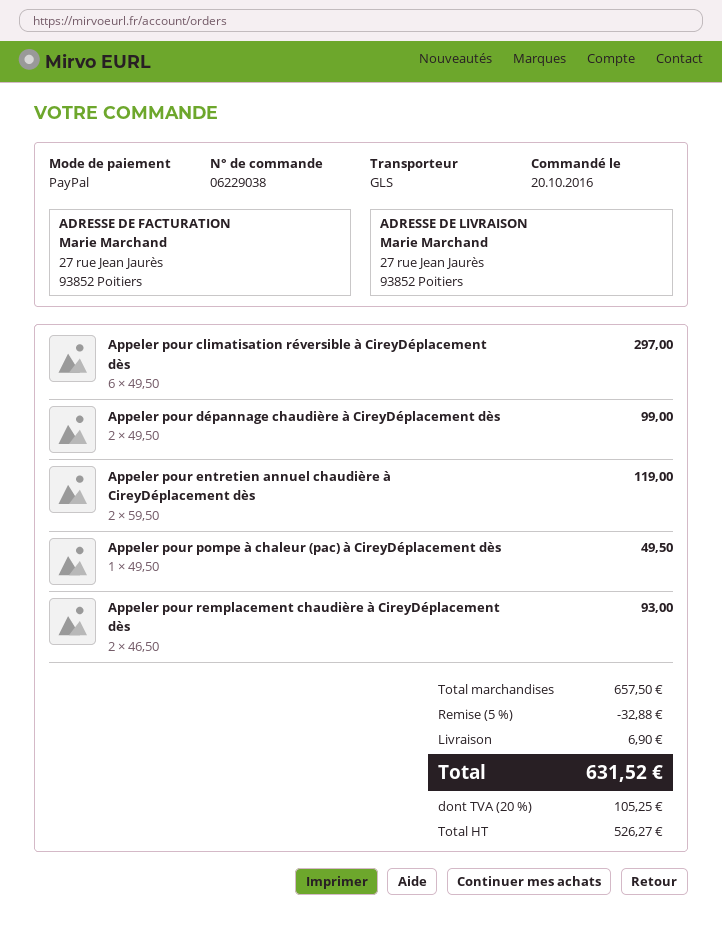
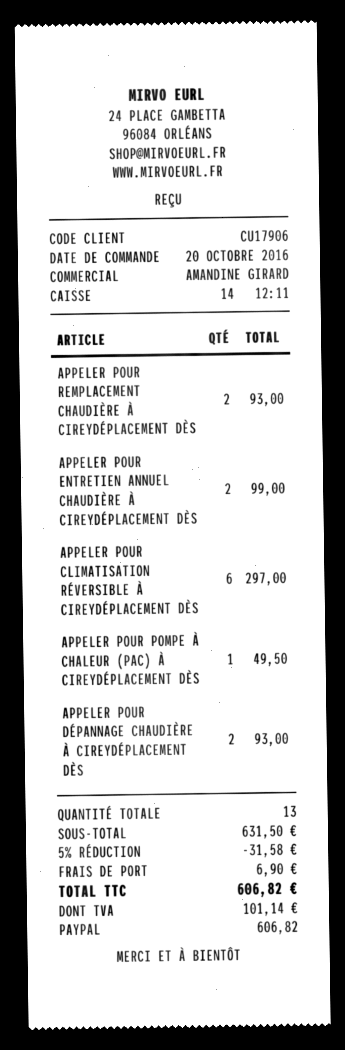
Appeler pour dépannage chaudière à CireyDéplacement dès: 2 for 99.00 -> 2 for 93.00
Appeler pour entretien annuel chaudière à CireyDéplacement dès: 2 for 119.00 -> 2 for 99.00
subtotal: 657.50 -> 631.50
discount: 5% = 32.88 -> 5% = 31.58
tax: 105.25 -> 101.14
total: 631.52 -> 606.82

